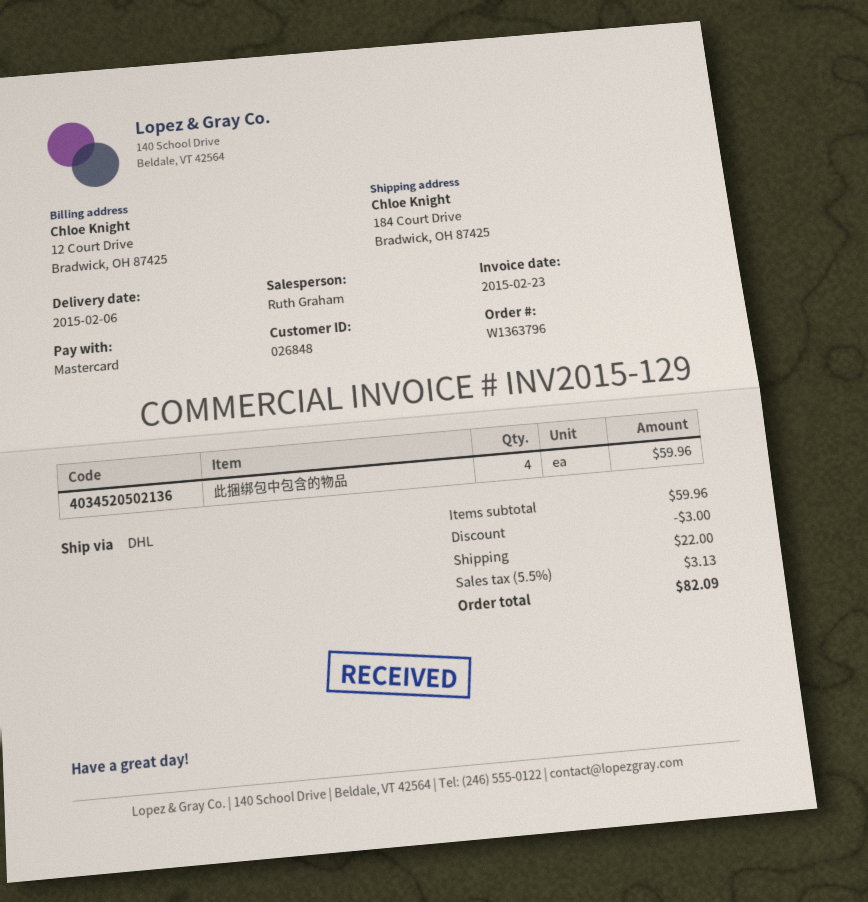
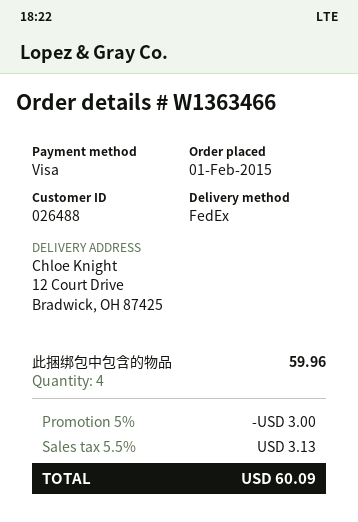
order number: W1363796 -> W1363466
customer number: 026848 -> 026488
payment method: Mastercard -> Visa
shipping method: DHL -> FedEx
ship to: 184 Court Drive, Bradwick, OH 87425 -> 12 Court Drive, Bradwick, OH 87425
shipping: 22.00 -> none
total: 82.09 -> 60.09

